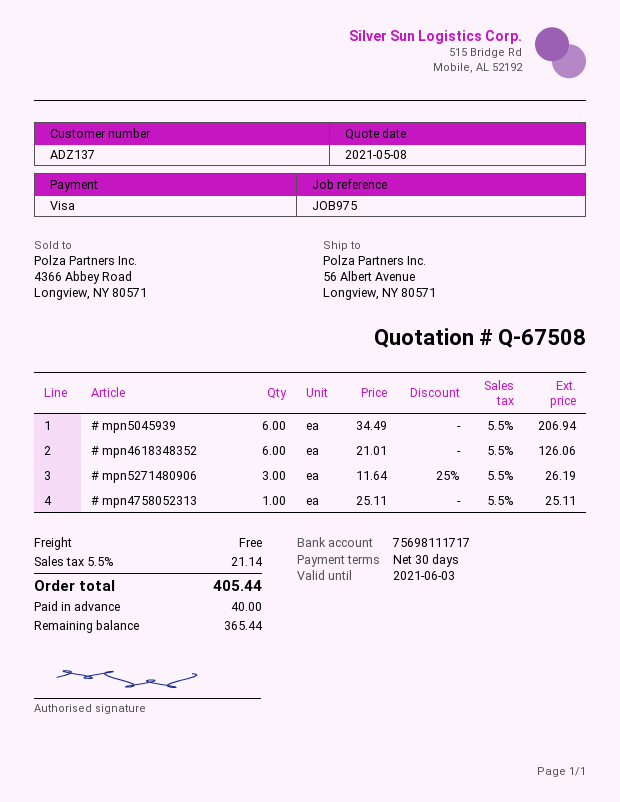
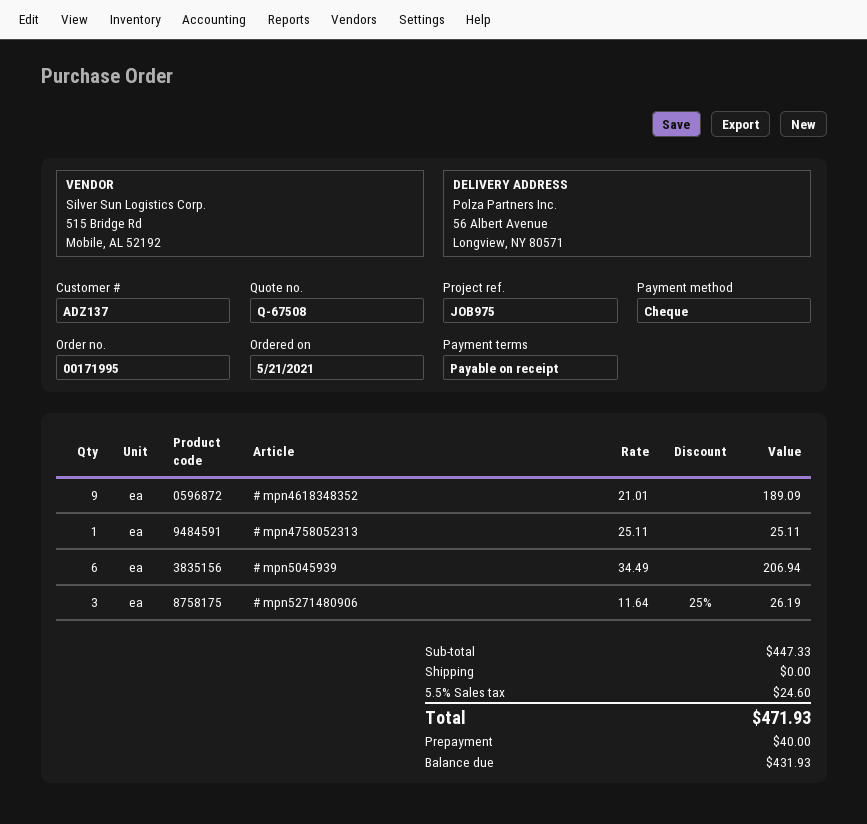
payment terms: 30 days -> on receipt
payment method: Visa -> cheque
# mpn4618348352: 6 x 21.01 = 126.06 -> 9 x 21.01 = 189.09
tax: 5.5% = 21.14 -> 5.5% = 24.60
total: 405.44 -> 471.93
balance: 365.44 -> 431.93

